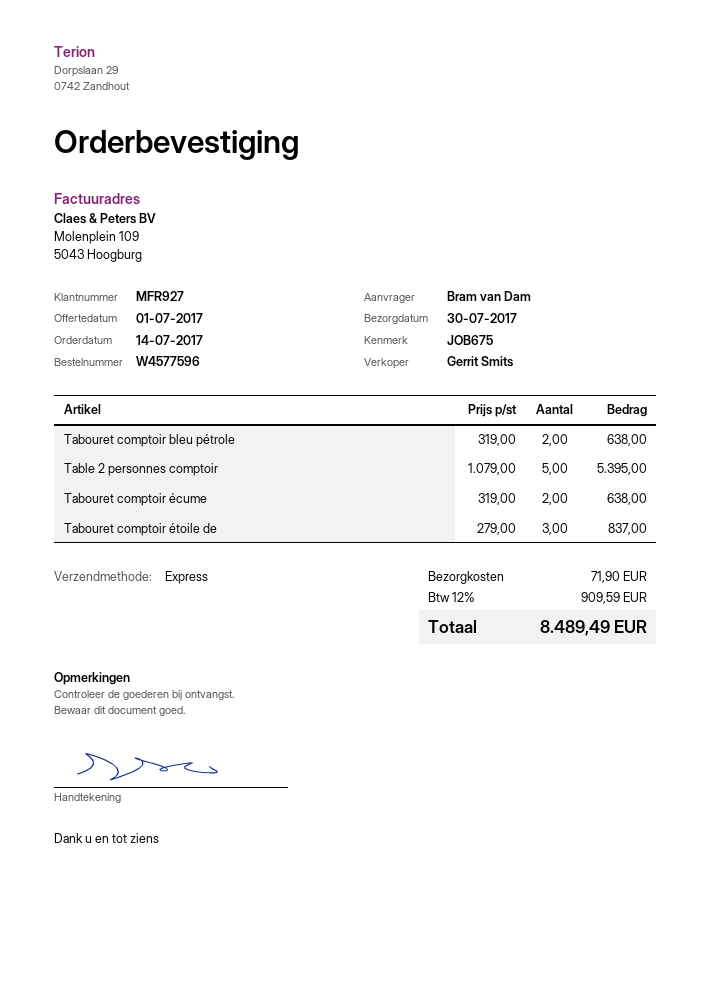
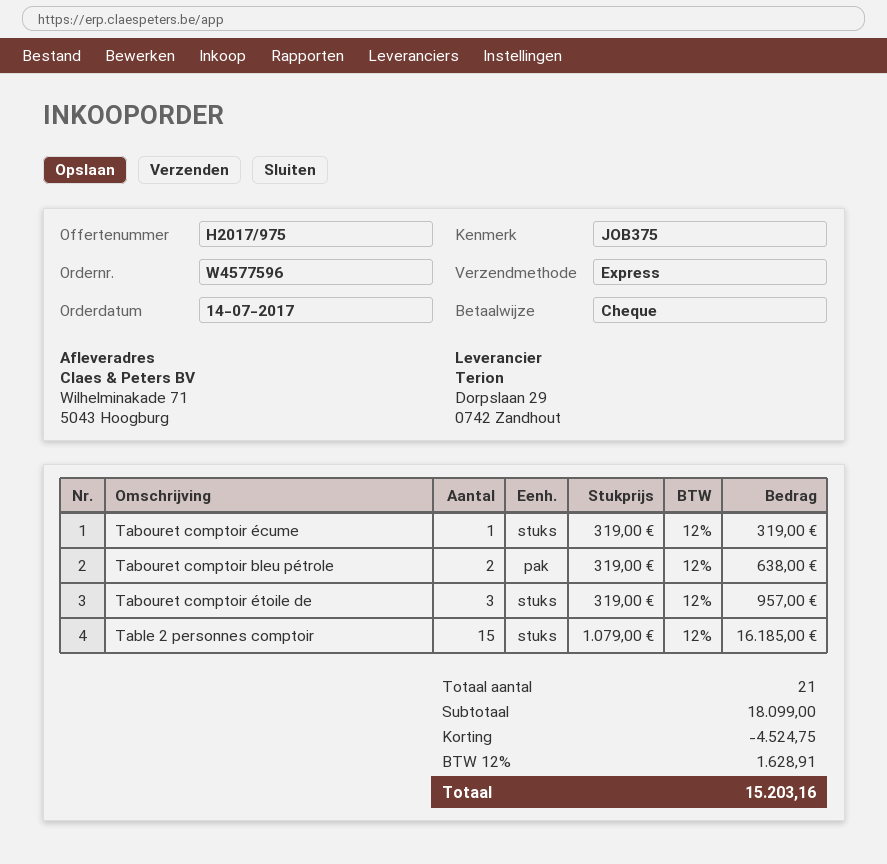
reference: JOB675 -> JOB375
Table 2 personnes comptoir: 5 x 1079.00 = 5395.00 -> 15 x 1079.00 = 16185.00
Tabouret comptoir écume: 2 x 319.00 = 638.00 -> 1 x 319.00 = 319.00
Tabouret comptoir étoile de: 3 x 279.00 = 837.00 -> 3 x 319.00 = 957.00
discount: none -> 4524.75
shipping: 71.90 -> none
tax: 12% = 909.59 -> 12% = 1628.91
total: 8489.49 -> 15203.16

